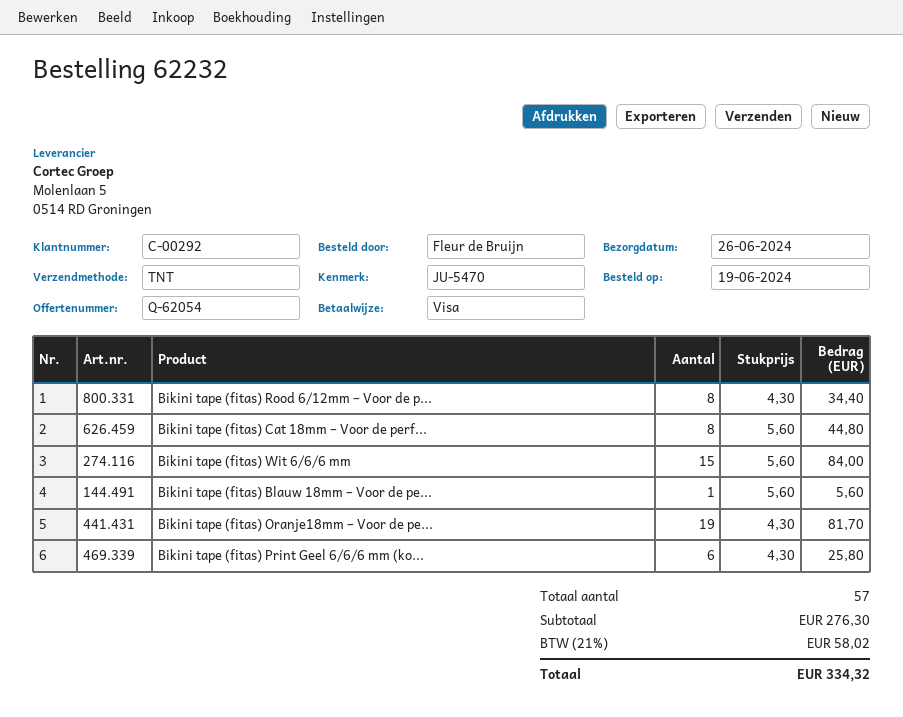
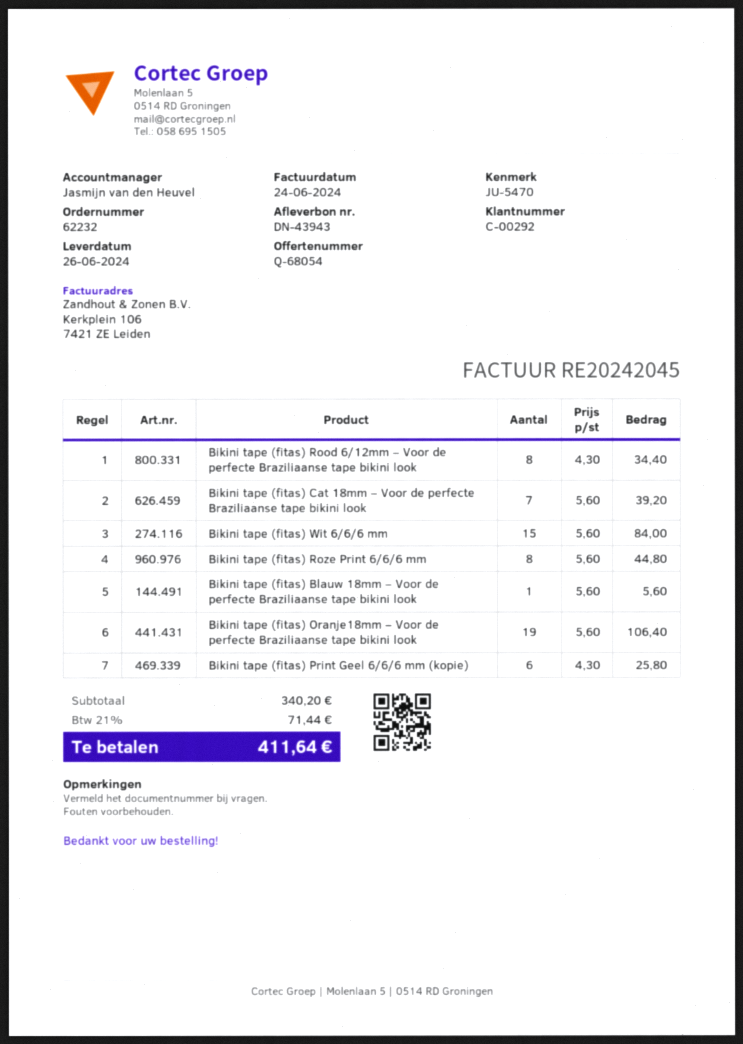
quote number: Q-62054 -> Q-68054
Bikini tape (fitas) Cat 18mm – Voor de perf...: 8 x 5.60 = 44.80 -> 7 x 5.60 = 39.20
Bikini tape (fitas) Oranje18mm – Voor de pe...: 19 x 4.30 = 81.70 -> 19 x 5.60 = 106.40
Bikini tape (fitas) Roze Print 6/6/6 mm: none -> 8 x 5.60 = 44.80
subtotal: 276.30 -> 340.20
tax: 21% = 58.02 -> 21% = 71.44
total: 334.32 -> 411.64

